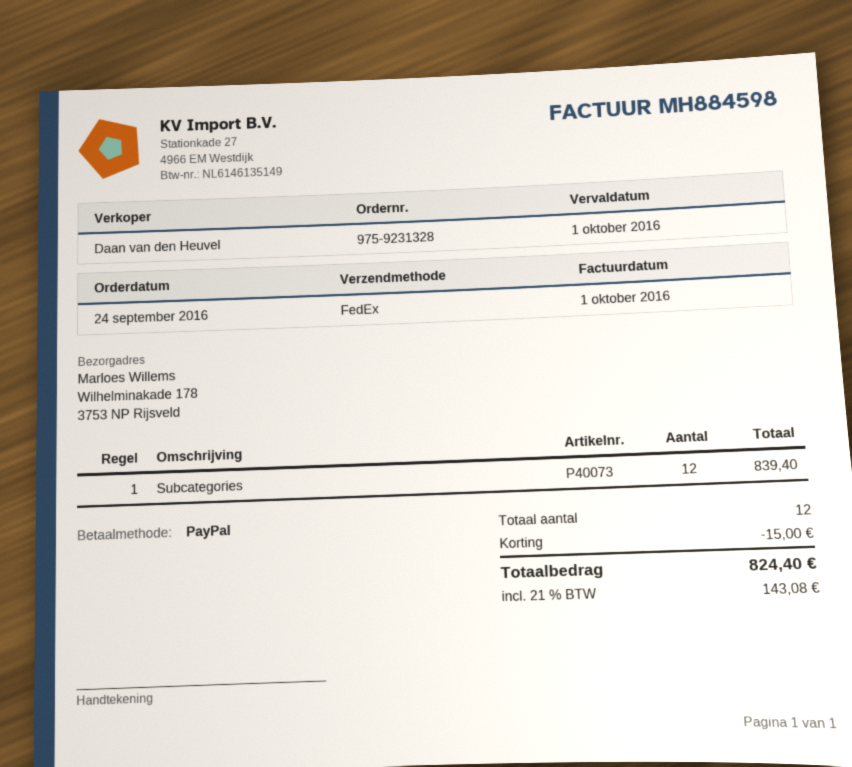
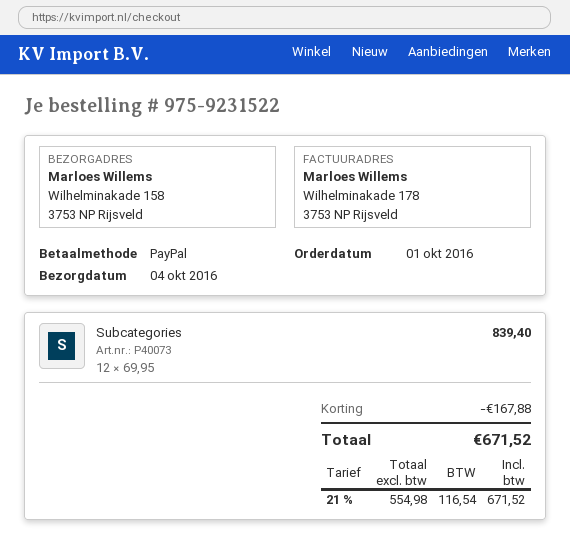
order number: 975-9231328 -> 975-9231522
order date: 2016-09-24 -> 2016-10-01
ship to: Wilhelminakade 178, 3753 NP Rijsveld -> Wilhelminakade 158, 3753 NP Rijsveld
discount: 15.00 -> 167.88
tax: 21% = 143.08 -> 21% = 116.54
total: 824.40 -> 671.52

